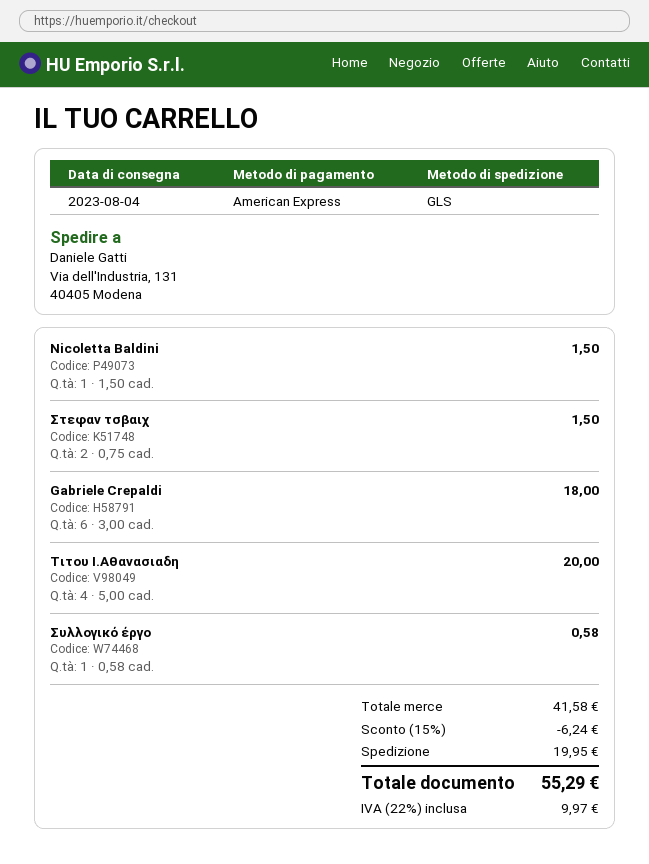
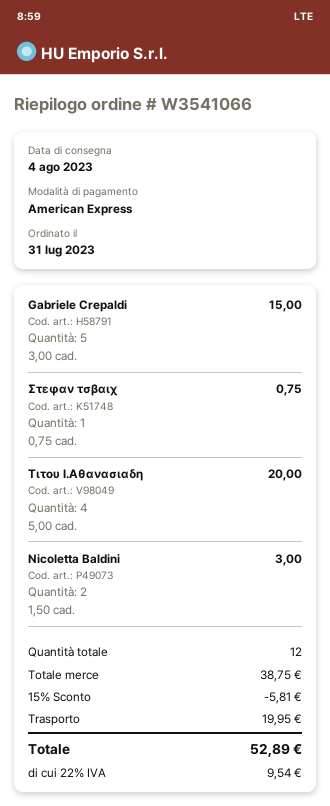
Nicoletta Baldini: 1 x 1.50 = 1.50 -> 2 x 1.50 = 3.00
Στεφαν τσβαιχ: 2 x 0.75 = 1.50 -> 1 x 0.75 = 0.75
Gabriele Crepaldi: 6 x 3.00 = 18.00 -> 5 x 3.00 = 15.00
Συλλογικό έργο: 1 x 0.58 = 0.58 -> none
subtotal: 41.58 -> 38.75
discount: 15% = 6.24 -> 15% = 5.81
tax: 22% = 9.97 -> 22% = 9.54
total: 55.29 -> 52.89

